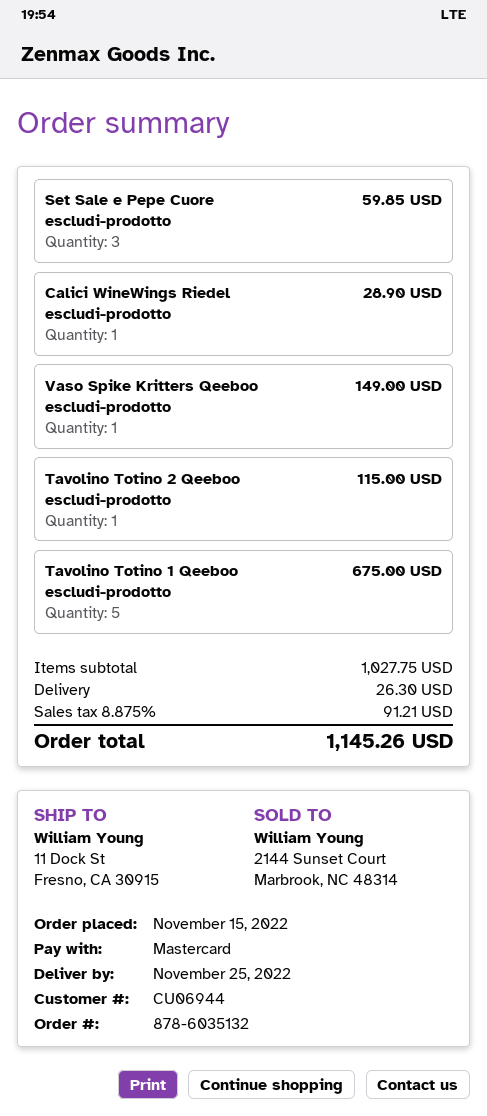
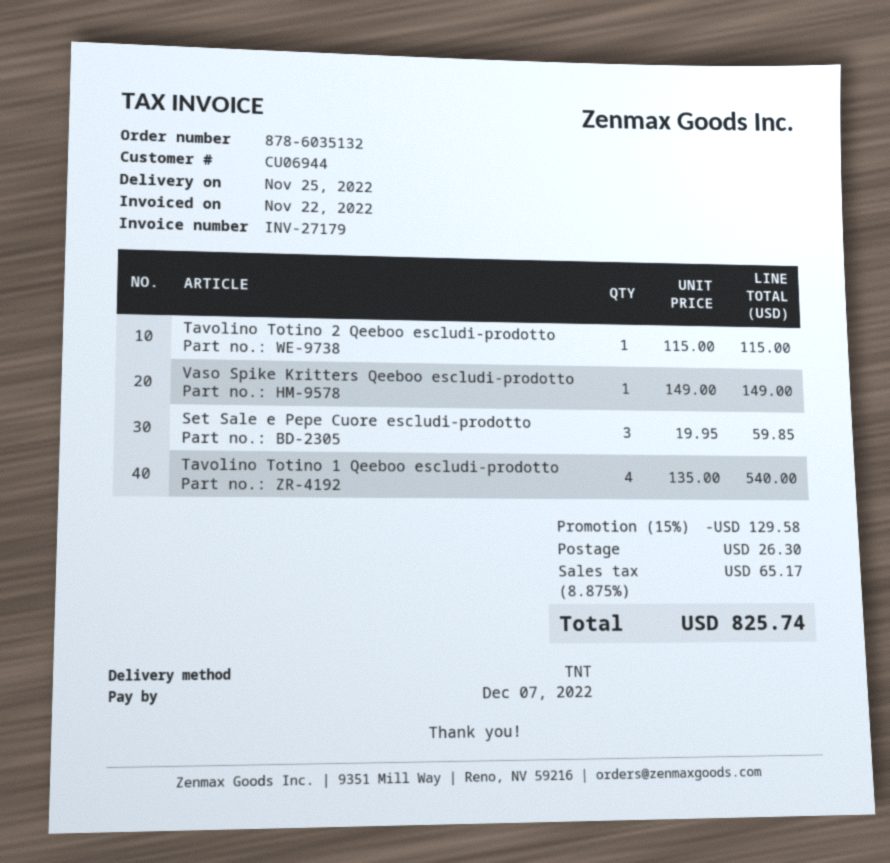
Calici WineWings Riedel escludi-prodotto: 1 for 28.90 -> none
Tavolino Totino 1 Qeeboo escludi-prodotto: 5 for 675.00 -> 4 for 540.00
discount: none -> 15% = 129.58
tax: 8.875% = 91.21 -> 8.875% = 65.17
total: 1145.26 -> 825.74

